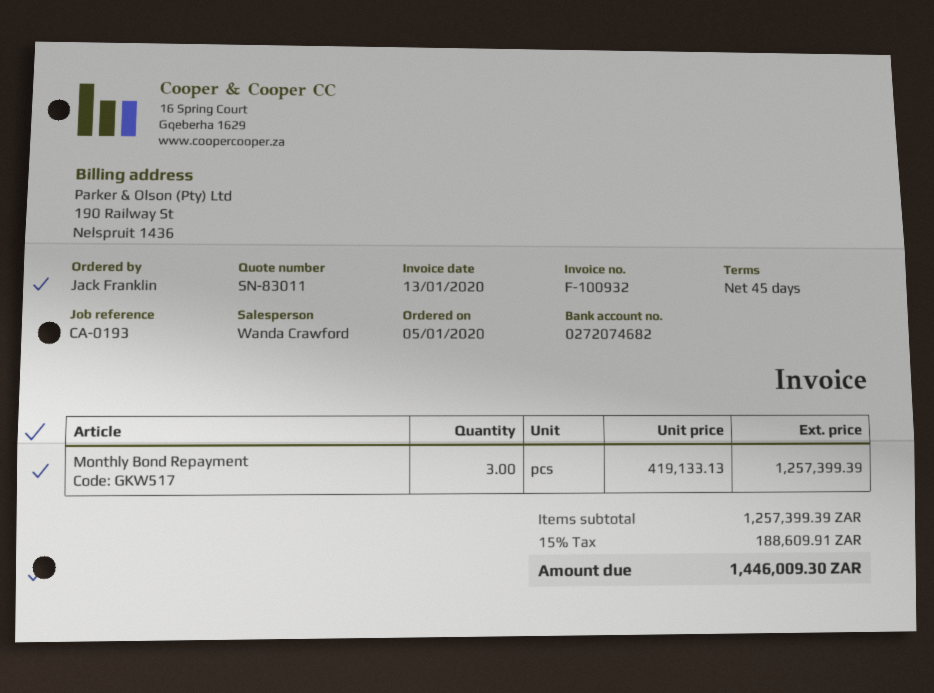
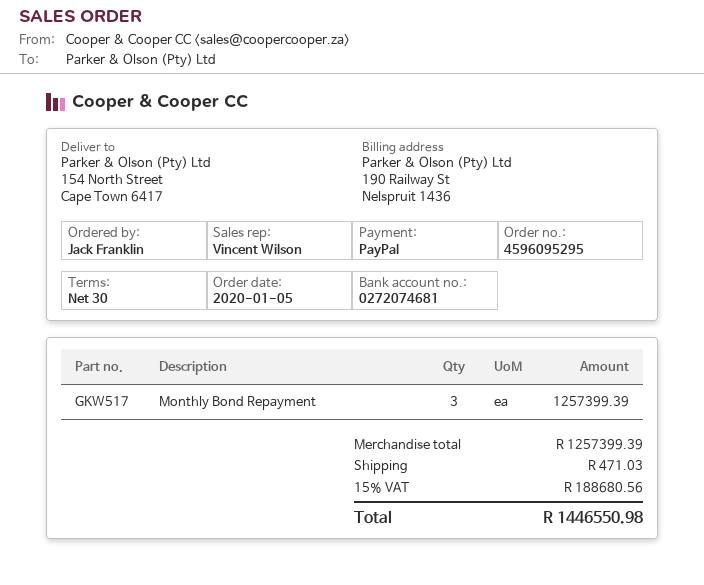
payment terms: 45 days -> 30 days
sales rep: Wanda Crawford -> Vincent Wilson
bank account: 0272074682 -> 0272074681
shipping: none -> 471.03
tax: 15% = 188609.91 -> 15% = 188680.56
total: 1446009.30 -> 1446550.98

